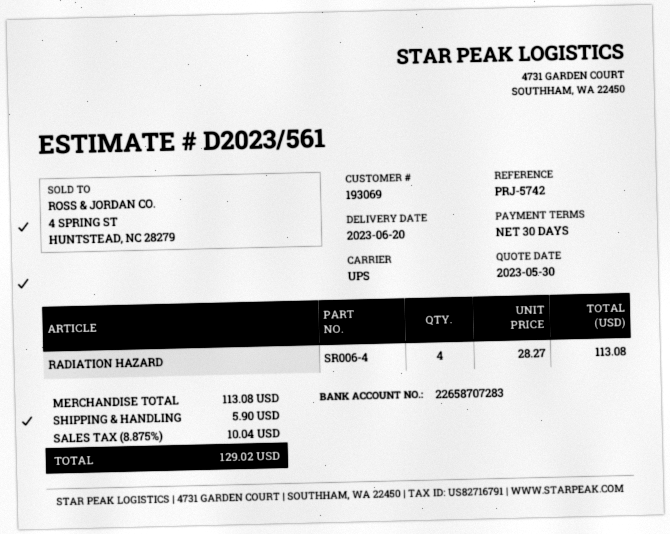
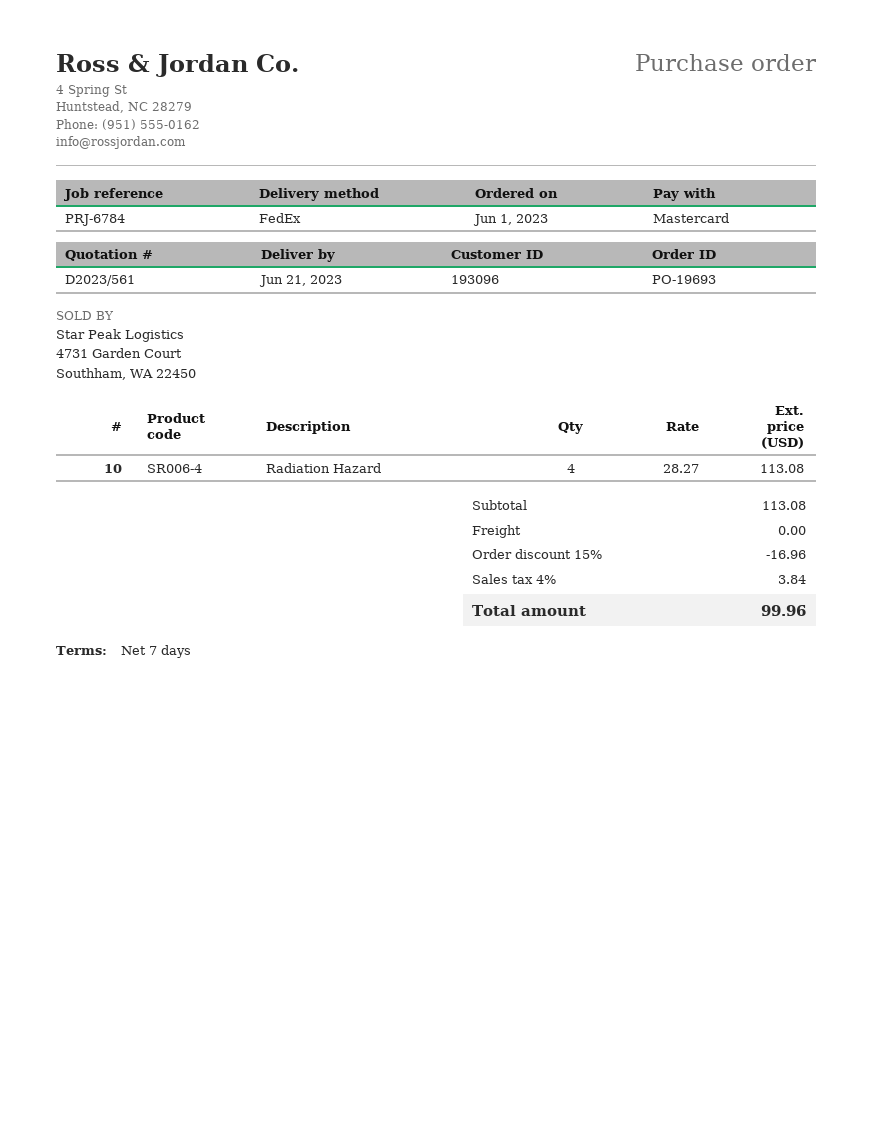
delivery date: 2023-06-20 -> 2023-06-21
payment terms: 30 days -> 7 days
customer number: 193069 -> 193096
reference: PRJ-5742 -> PRJ-6784
shipping method: UPS -> FedEx
discount: none -> 15% = 16.96
shipping: 5.90 -> 0.00
tax: 8.875% = 10.04 -> 4% = 3.84
total: 129.02 -> 99.96

